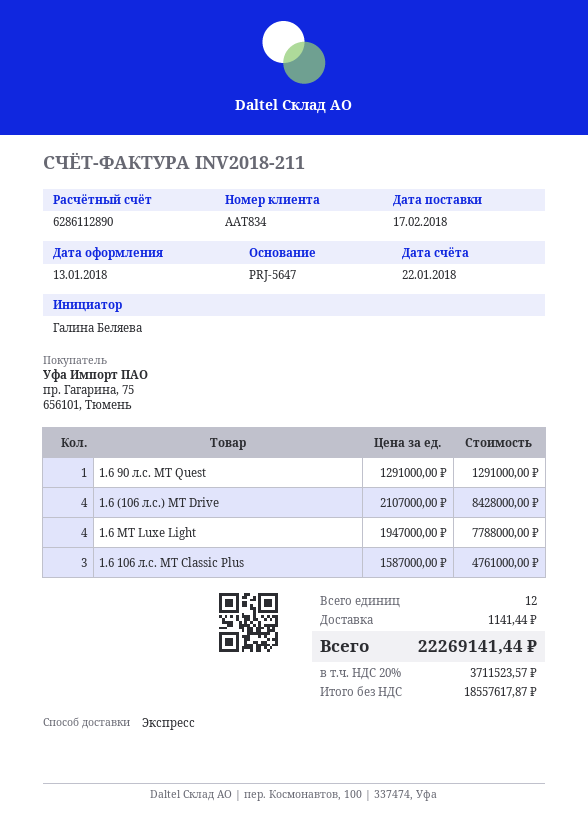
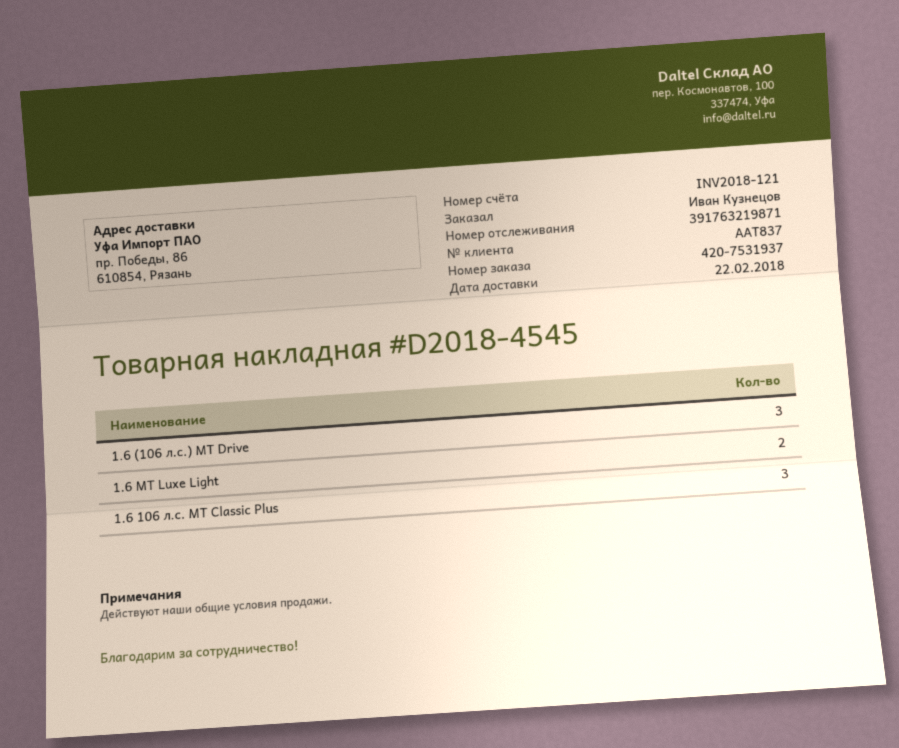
delivery date: 2018-02-17 -> 2018-02-22
invoice number: INV2018-211 -> INV2018-121
customer number: AAT834 -> AAT837
ordered by: Галина Беляева -> Иван Кузнецов
1.6 90 л.с. MT Quest: 1 -> none
1.6 (106 л.с.) MT Drive: 4 -> 3
1.6 MT Luxe Light: 4 -> 2

